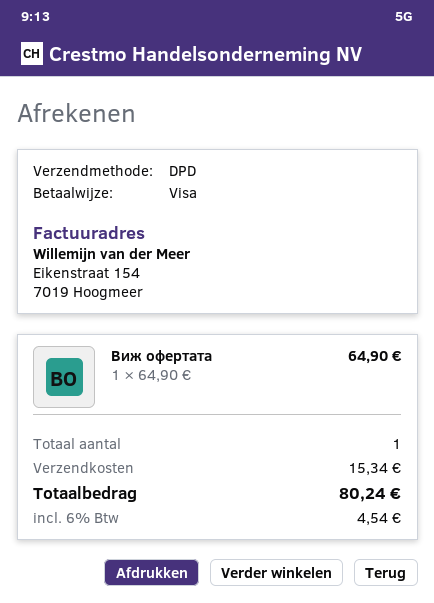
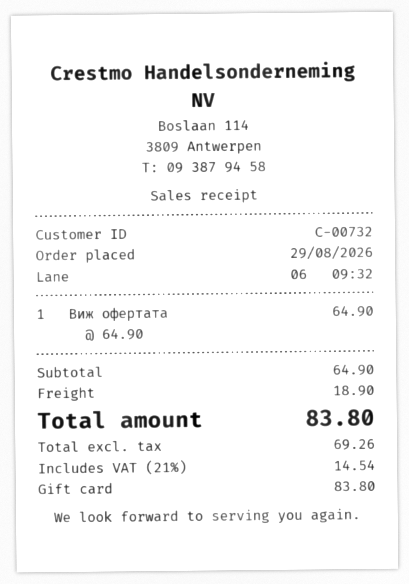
payment method: Visa -> gift card
shipping: 15.34 -> 18.90
tax: 6% = 4.54 -> 21% = 14.54
total: 80.24 -> 83.80

